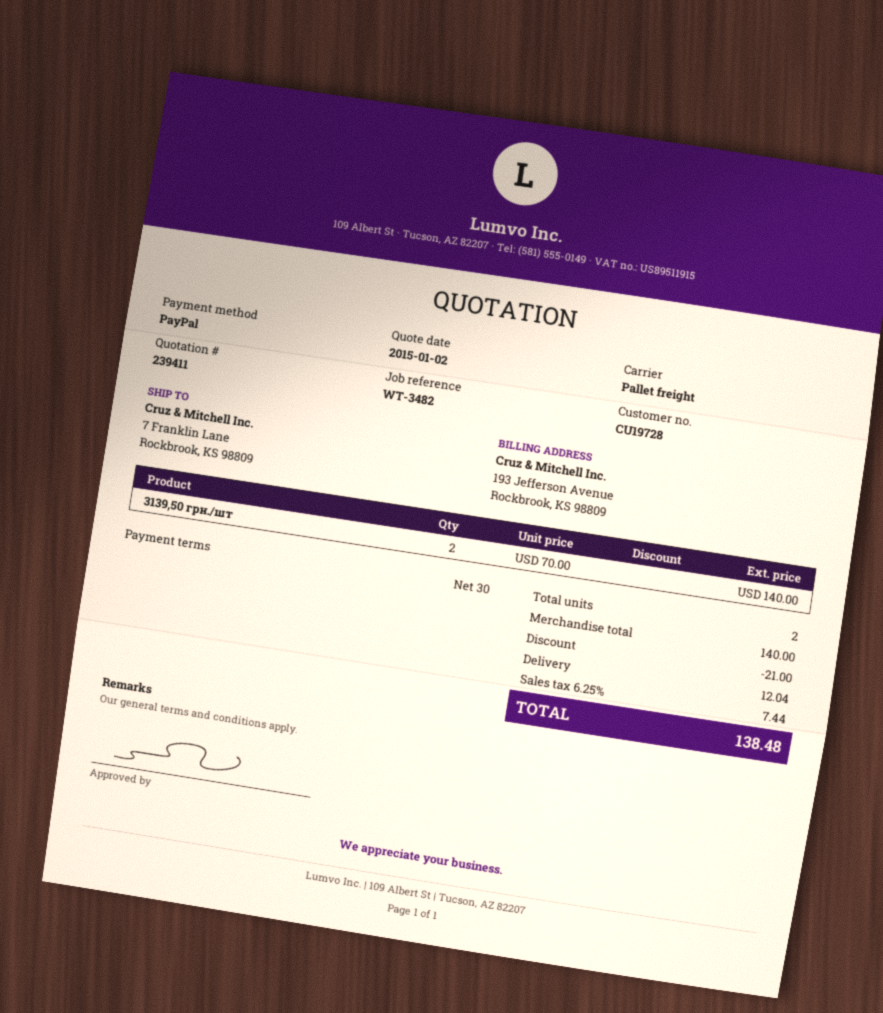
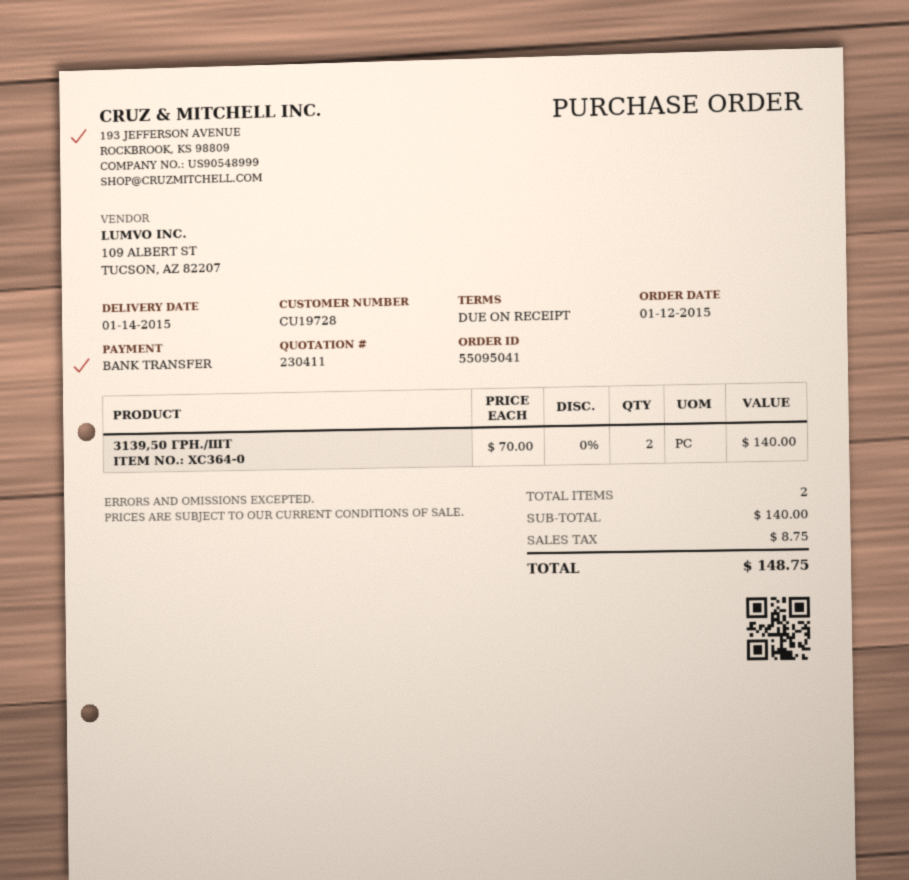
quote number: 239411 -> 230411
payment terms: 30 days -> on receipt
payment method: PayPal -> bank transfer
discount: 21.00 -> none
shipping: 12.04 -> none
tax: 7.44 -> 8.75
total: 138.48 -> 148.75

